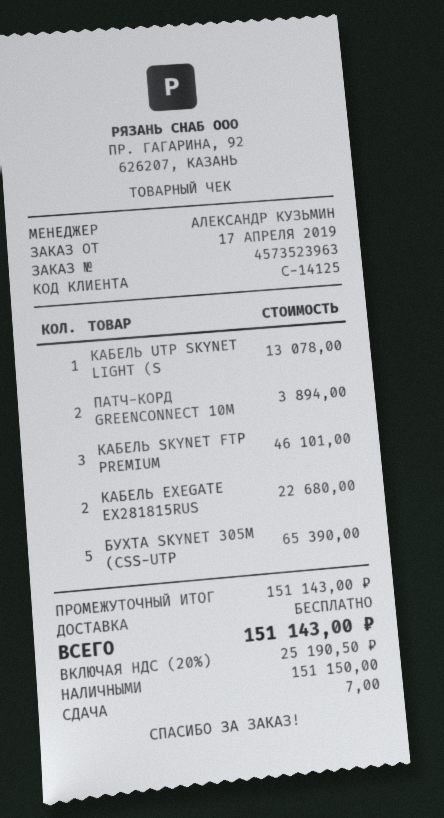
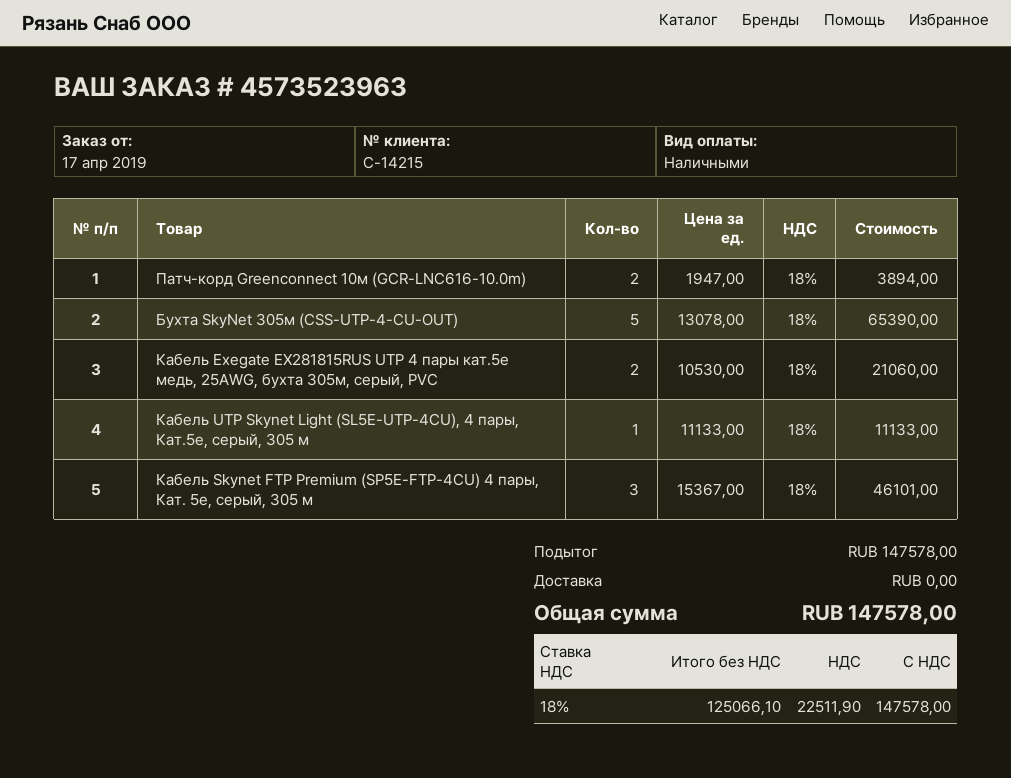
customer number: C-14125 -> C-14215
КАБЕЛЬ UTP SKYNET LIGHT (S: 1 for 13078.00 -> 1 for 11133.00
КАБЕЛЬ EXEGATE EX281815RUS: 2 for 22680.00 -> 2 for 21060.00
subtotal: 151143.00 -> 147578.00
tax: 20% = 25190.50 -> 18% = 22511.90
total: 151143.00 -> 147578.00

